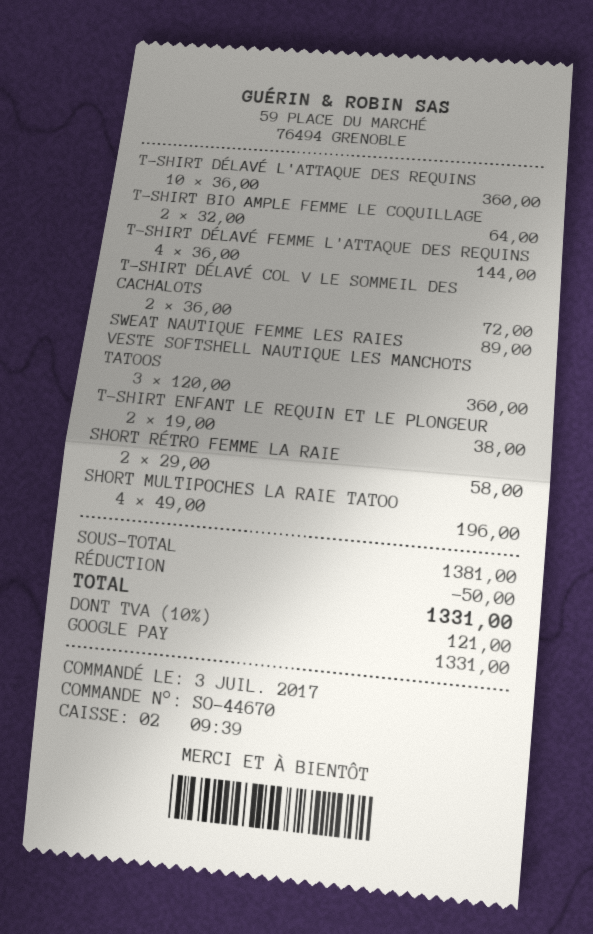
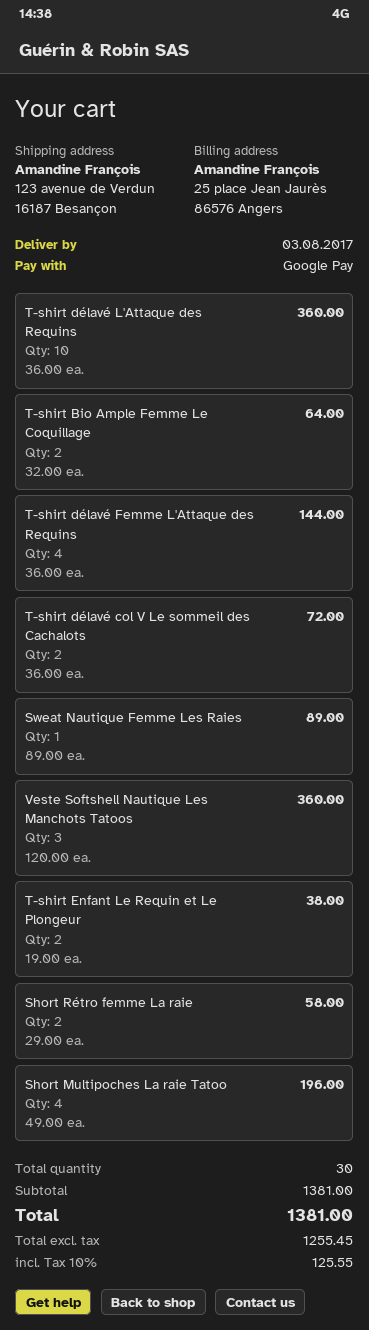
discount: 50.00 -> none
tax: 10% = 121.00 -> 10% = 125.55
total: 1331.00 -> 1381.00

